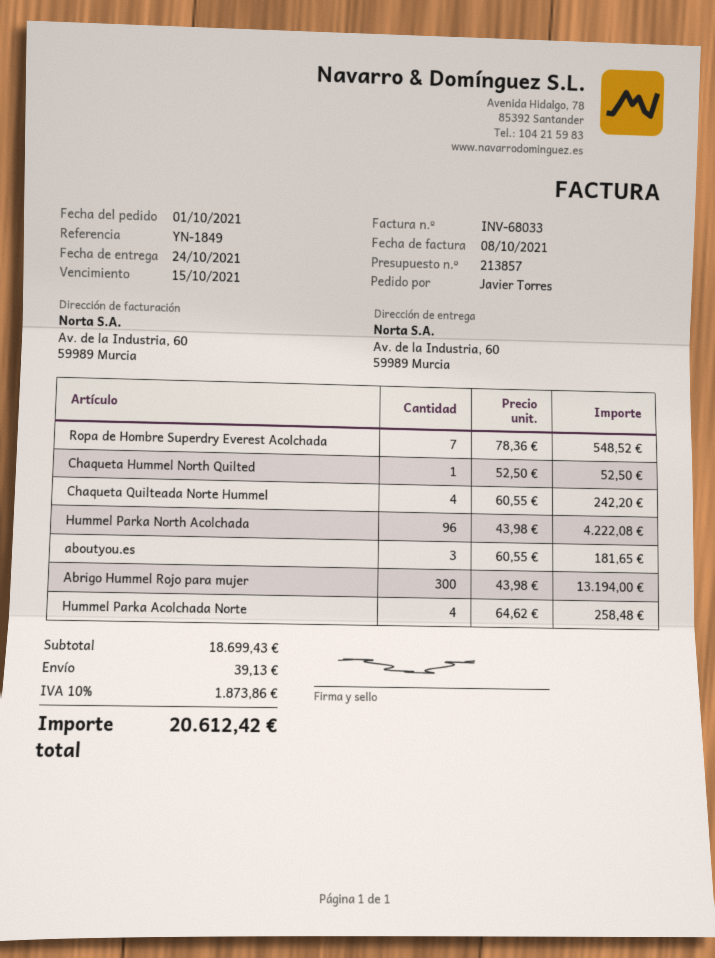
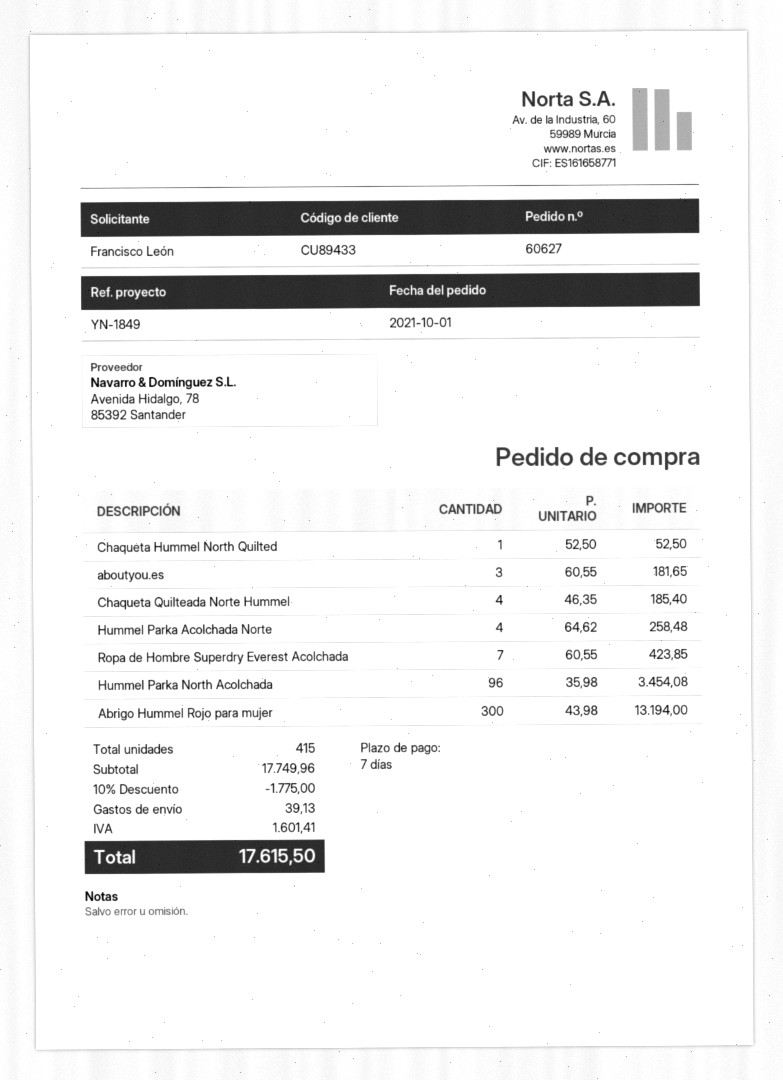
ordered by: Javier Torres -> Francisco León
Ropa de Hombre Superdry Everest Acolchada: 7 x 78.36 = 548.52 -> 7 x 60.55 = 423.85
Chaqueta Quilteada Norte Hummel: 4 x 60.55 = 242.20 -> 4 x 46.35 = 185.40
Hummel Parka North Acolchada: 96 x 43.98 = 4222.08 -> 96 x 35.98 = 3454.08
subtotal: 18699.43 -> 17749.96
discount: none -> 10% = 1775.00
tax: 1873.86 -> 1601.41
total: 20612.42 -> 17615.50

